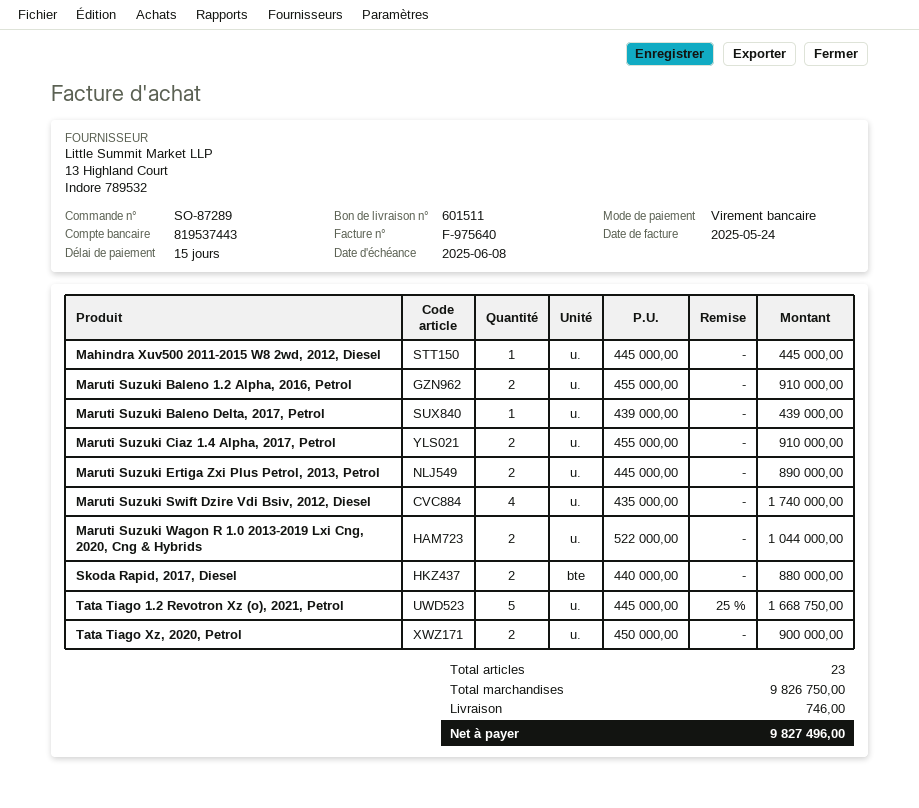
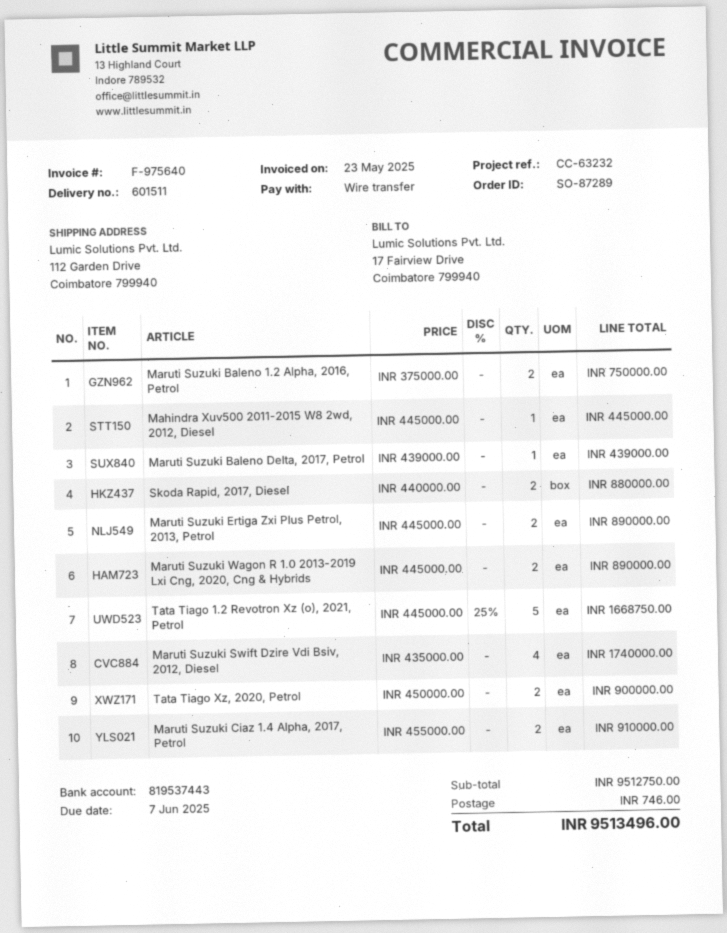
invoice date: 2025-05-24 -> 2025-05-23
due date: 2025-06-08 -> 2025-06-07
Maruti Suzuki Baleno 1.2 Alpha, 2016, Petrol: 2 x 455000.00 = 910000.00 -> 2 x 375000.00 = 750000.00
Maruti Suzuki Wagon R 1.0 2013-2019 Lxi Cng, 2020, Cng & Hybrids: 2 x 522000.00 = 1044000.00 -> 2 x 445000.00 = 890000.00
subtotal: 9826750.00 -> 9512750.00
total: 9827496.00 -> 9513496.00

